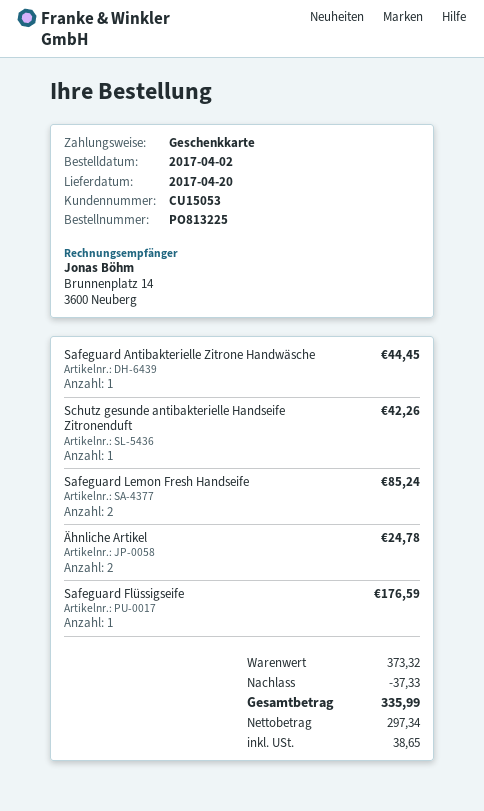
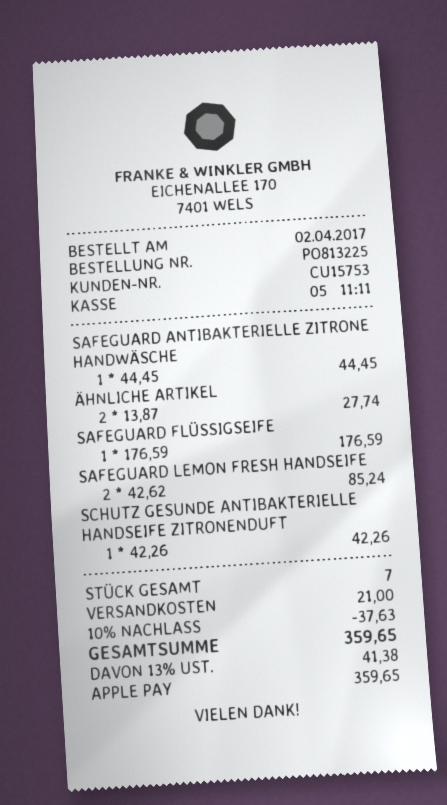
customer number: CU15053 -> CU15753
payment method: gift card -> Apple Pay
Ähnliche Artikel: 2 for 24.78 -> 2 for 27.74
discount: 37.33 -> 37.63
shipping: none -> 21.00
tax: 38.65 -> 41.38
total: 335.99 -> 359.65

